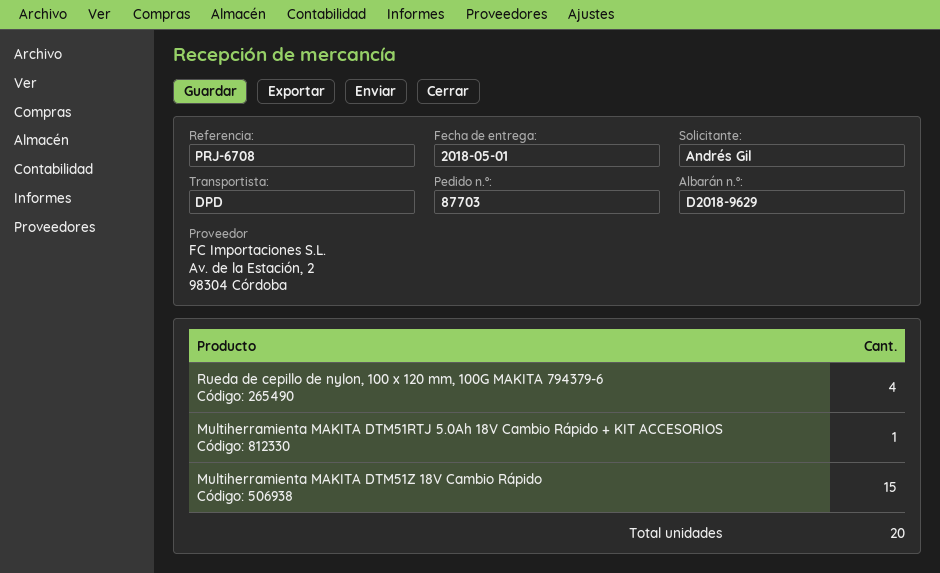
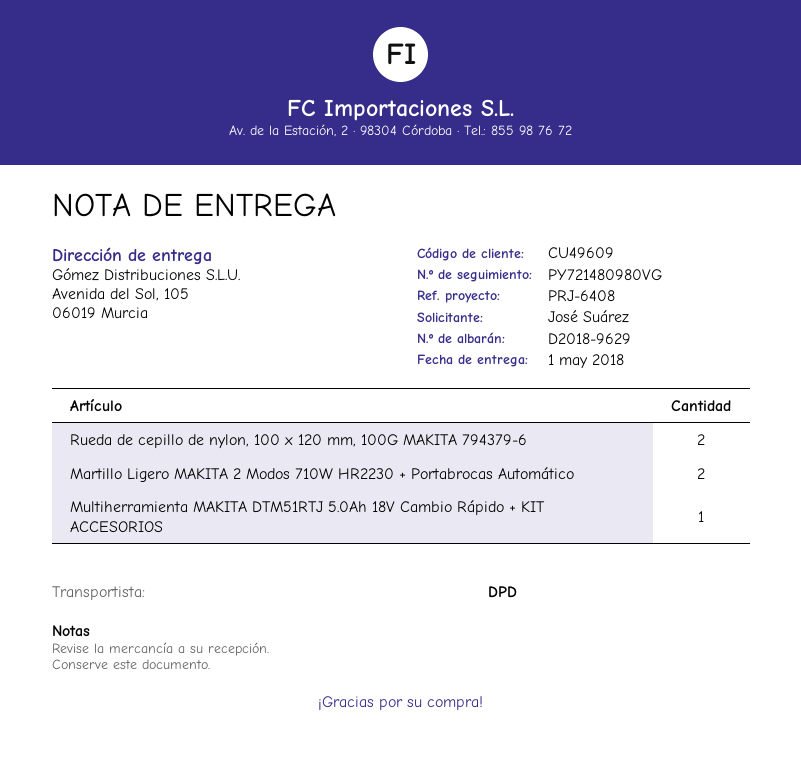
reference: PRJ-6708 -> PRJ-6408
ordered by: Andrés Gil -> José Suárez
Rueda de cepillo de nylon, 100 x 120 mm, 100G MAKITA 794379-6: 4 -> 2
Multiherramienta MAKITA DTM51Z 18V Cambio Rápido: 15 -> none
Martillo Ligero MAKITA 2 Modos 710W HR2230 + Portabrocas Automático: none -> 2

